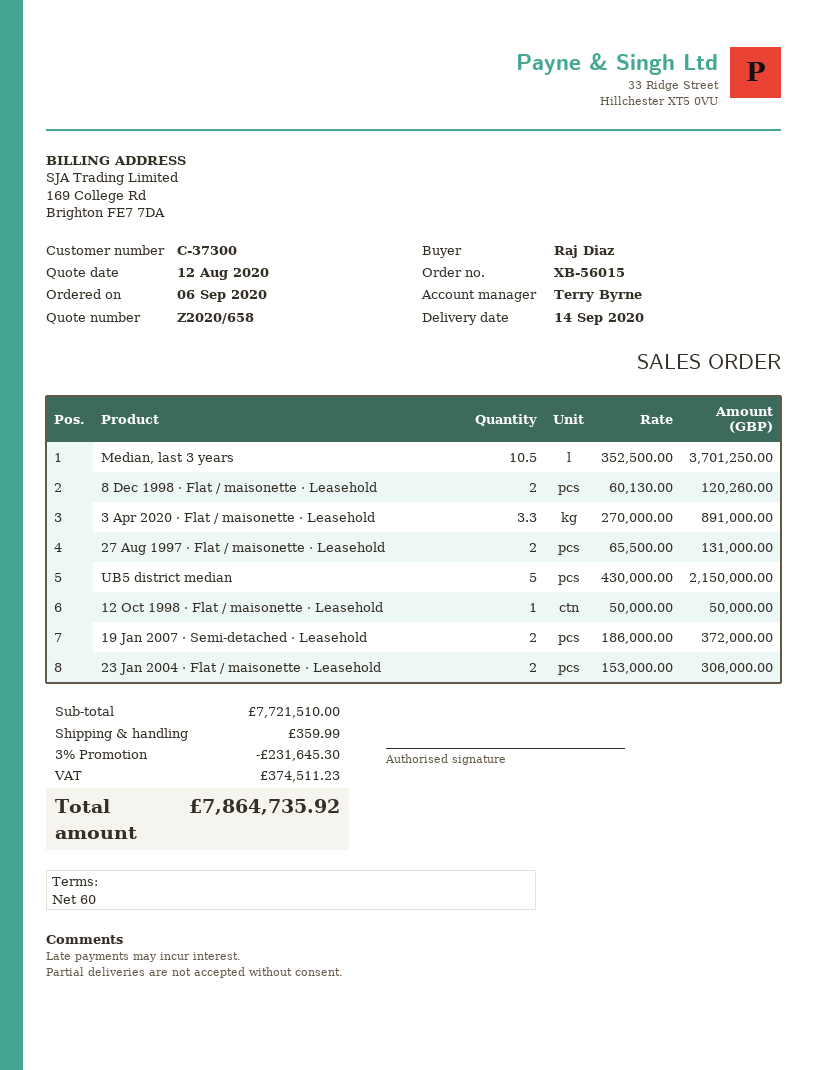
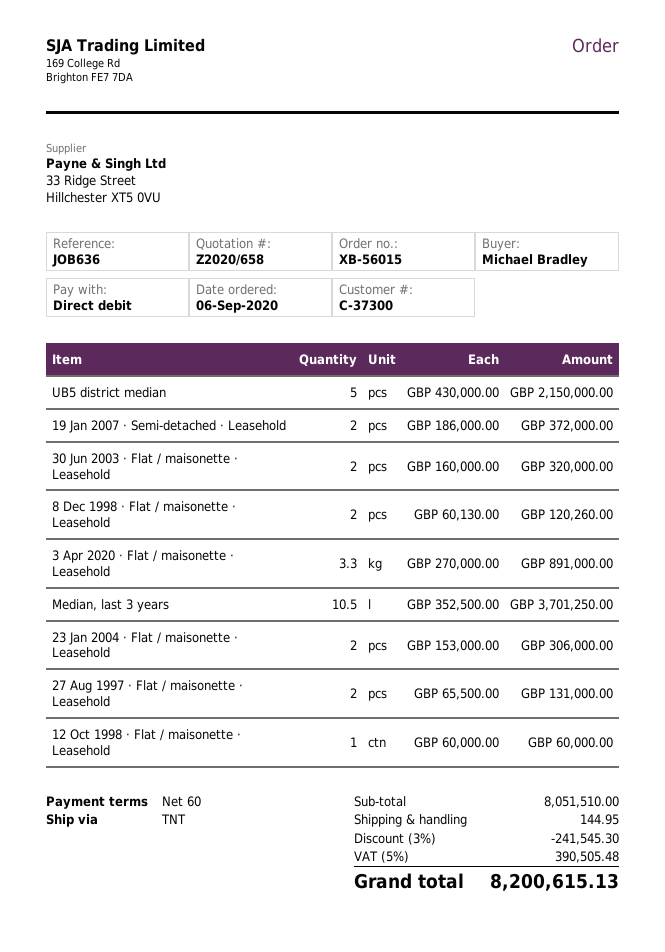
ordered by: Raj Diaz -> Michael Bradley
12 Oct 1998 · Flat / maisonette · Leasehold: 1 x 50000.00 = 50000.00 -> 1 x 60000.00 = 60000.00
30 Jun 2003 · Flat / maisonette · Leasehold: none -> 2 x 160000.00 = 320000.00
subtotal: 7721510.00 -> 8051510.00
discount: 3% = 231645.30 -> 3% = 241545.30
shipping: 359.99 -> 144.95
tax: 374511.23 -> 390505.48
total: 7864735.92 -> 8200615.13

